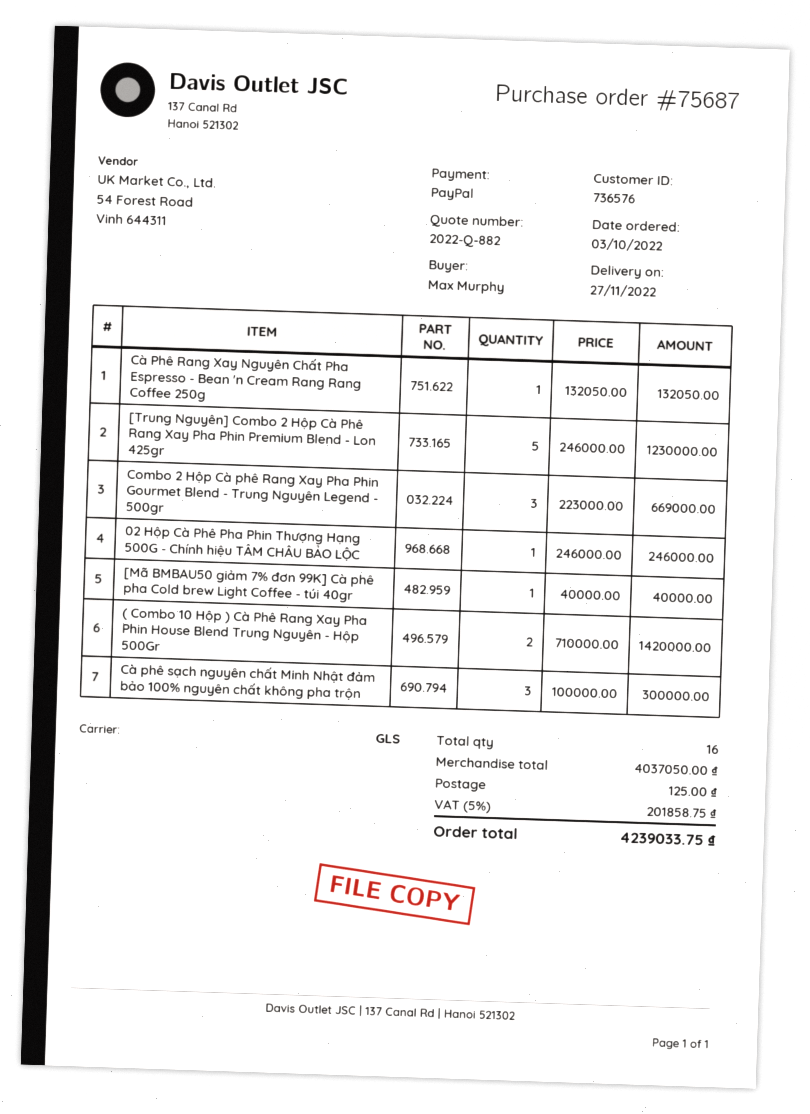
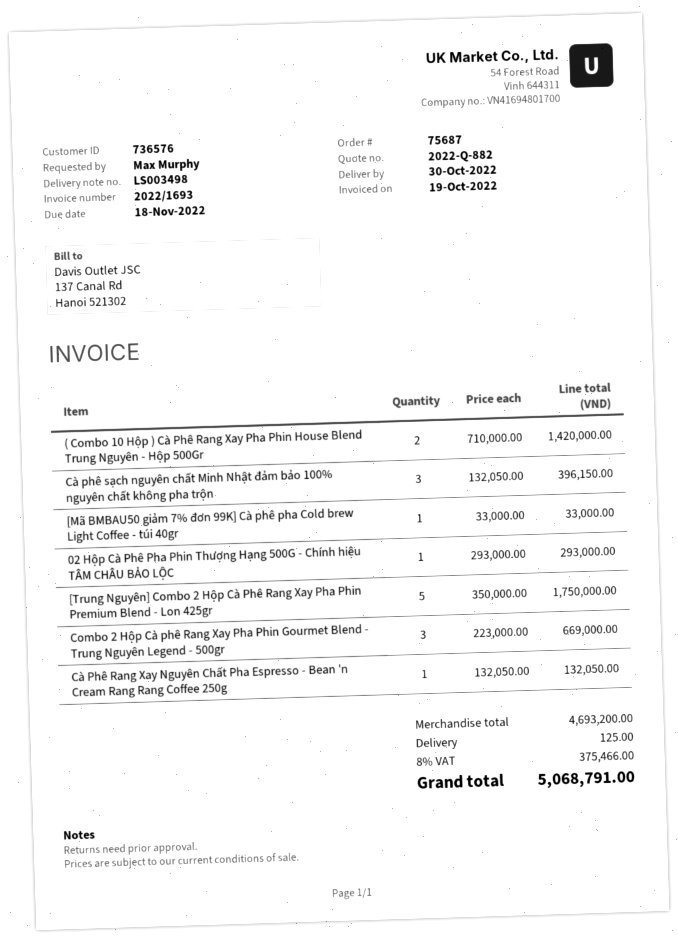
delivery date: 2022-11-27 -> 2022-10-30
[Trung Nguyên] Combo 2 Hộp Cà Phê Rang Xay Pha Phin Premium Blend - Lon 425gr: 5 x 246000.00 = 1230000.00 -> 5 x 350000.00 = 1750000.00
02 Hộp Cà Phê Pha Phin Thượng Hạng 500G - Chính hiệu TÂM CHÂU BẢO LỘC: 1 x 246000.00 = 246000.00 -> 1 x 293000.00 = 293000.00
[Mã BMBAU50 giảm 7% đơn 99K] Cà phê pha Cold brew Light Coffee - túi 40gr: 1 x 40000.00 = 40000.00 -> 1 x 33000.00 = 33000.00
Cà phê sạch nguyên chất Minh Nhật đảm bảo 100% nguyên chất không pha trộn: 3 x 100000.00 = 300000.00 -> 3 x 132050.00 = 396150.00
subtotal: 4037050.00 -> 4693200.00
tax: 5% = 201858.75 -> 8% = 375466.00
total: 4239033.75 -> 5068791.00

